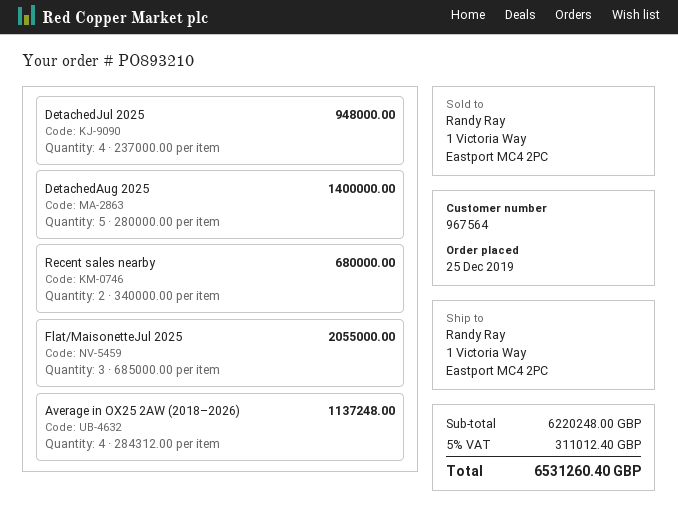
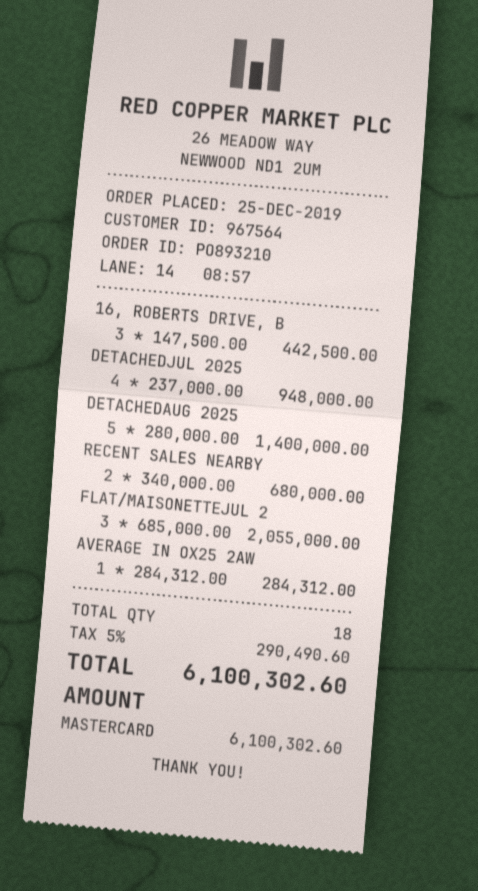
Average in OX25 2AW (2018–2026): 4 x 284312.00 = 1137248.00 -> 1 x 284312.00 = 284312.00
16, ROBERTS DRIVE, B: none -> 3 x 147500.00 = 442500.00
tax: 5% = 311012.40 -> 5% = 290490.60
total: 6531260.40 -> 6100302.60

